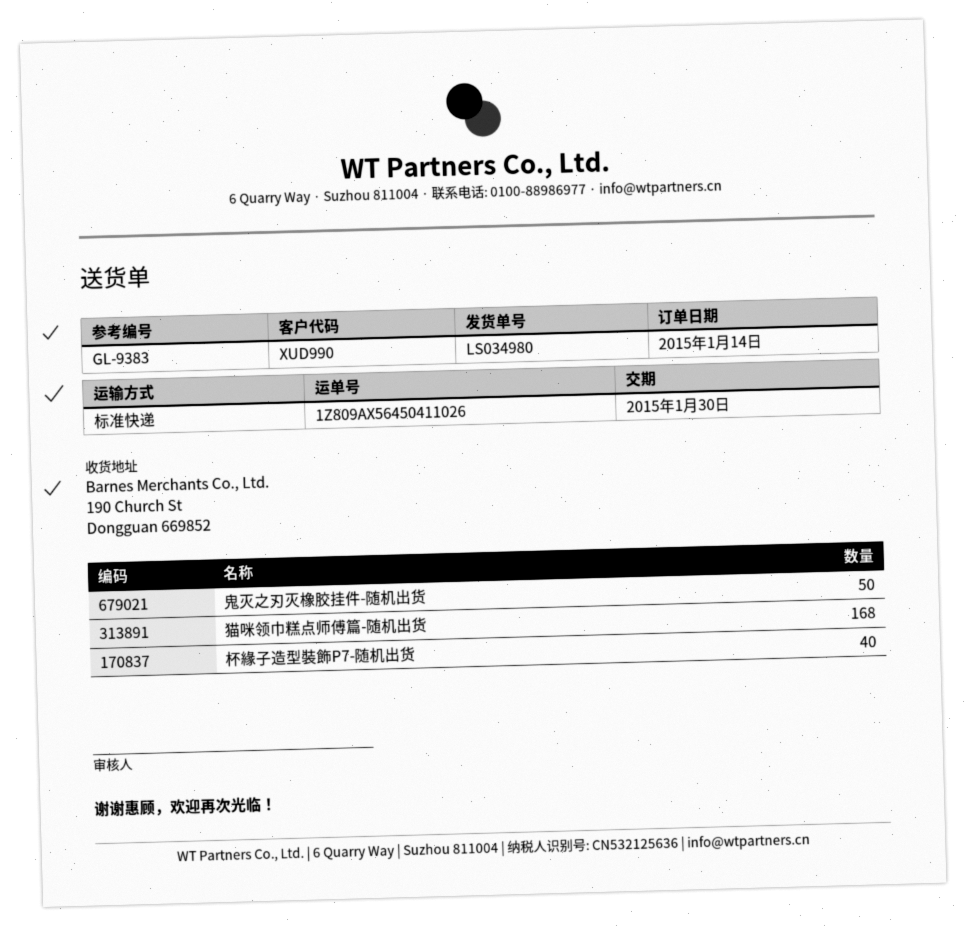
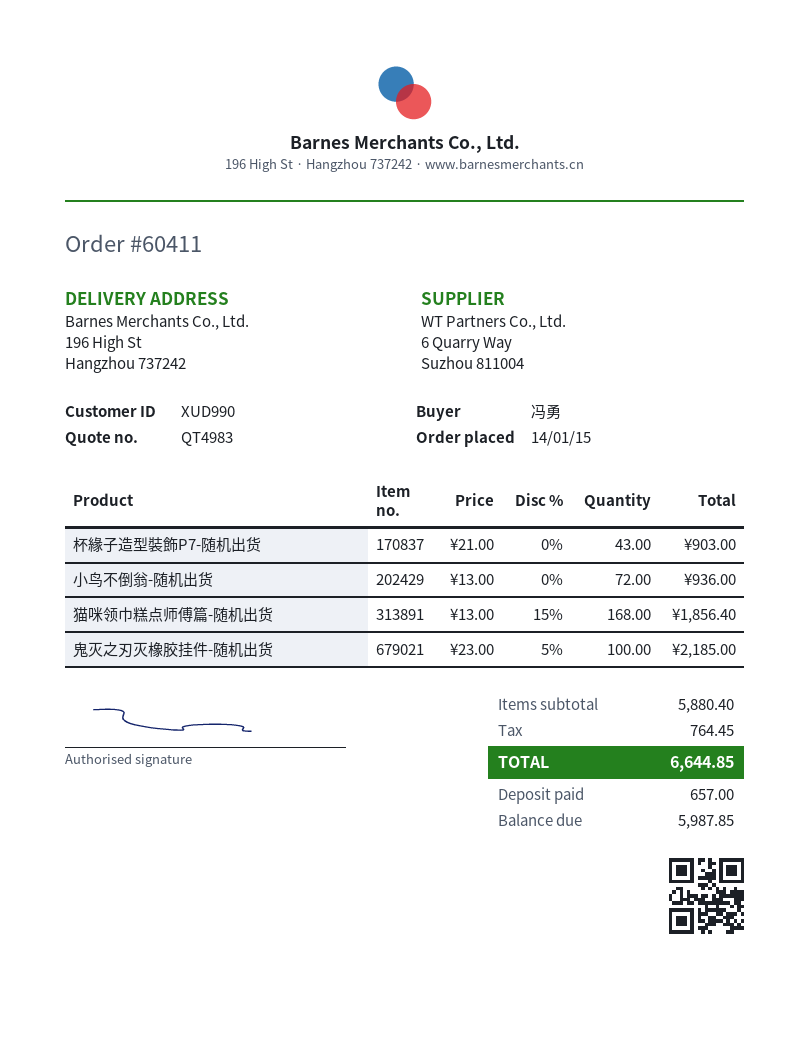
ship to: 190 Church St, Dongguan 669852 -> 196 High St, Hangzhou 737242
鬼灭之刃灭橡胶挂件-随机出货: 50 -> 100
杯緣子造型裝飾P7-随机出货: 40 -> 43
小鸟不倒翁-随机出货: none -> 72

